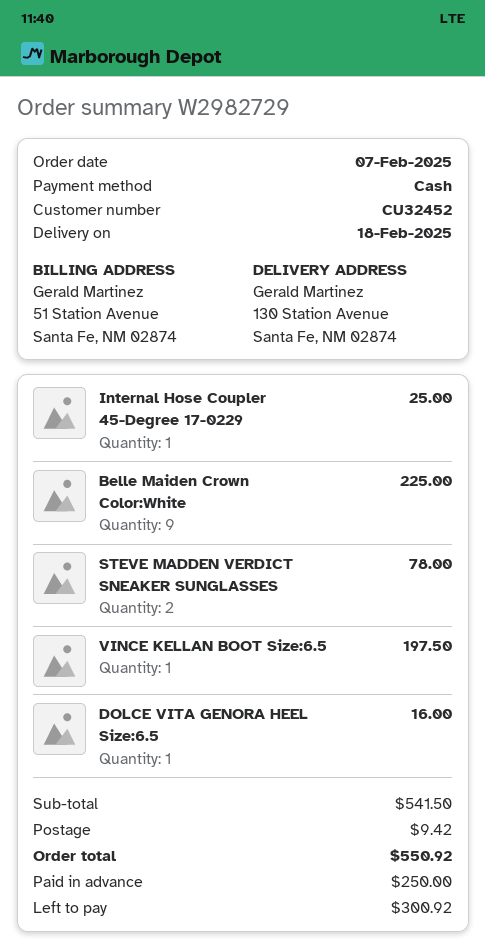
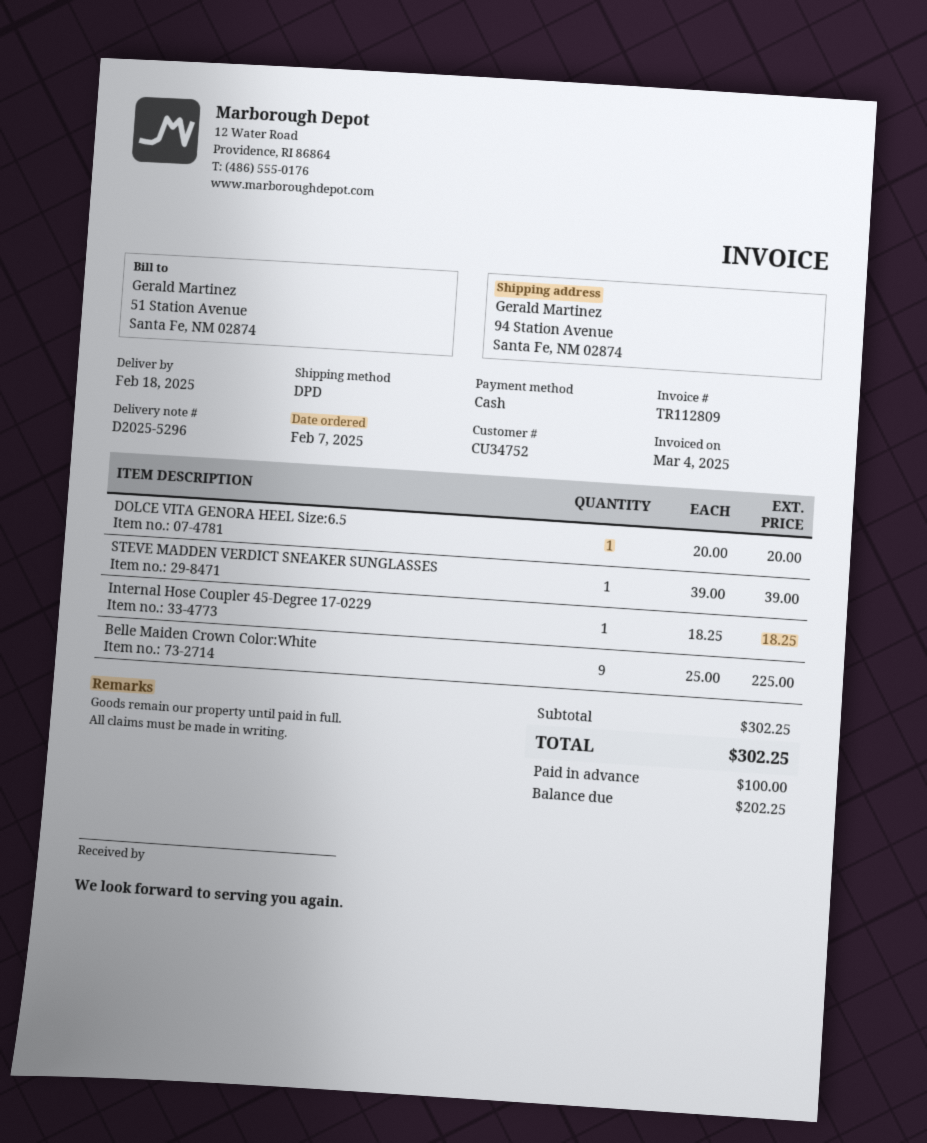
customer number: CU32452 -> CU34752
ship to: 130 Station Avenue, Santa Fe, NM 02874 -> 94 Station Avenue, Santa Fe, NM 02874
Internal Hose Coupler 45-Degree 17-0229: 1 for 25.00 -> 1 for 18.25
STEVE MADDEN VERDICT SNEAKER SUNGLASSES: 2 for 78.00 -> 1 for 39.00
VINCE KELLAN BOOT Size:6.5: 1 for 197.50 -> none
DOLCE VITA GENORA HEEL Size:6.5: 1 for 16.00 -> 1 for 20.00
subtotal: 541.50 -> 302.25
shipping: 9.42 -> none
total: 550.92 -> 302.25
deposit: 250.00 -> 100.00
balance: 300.92 -> 202.25

